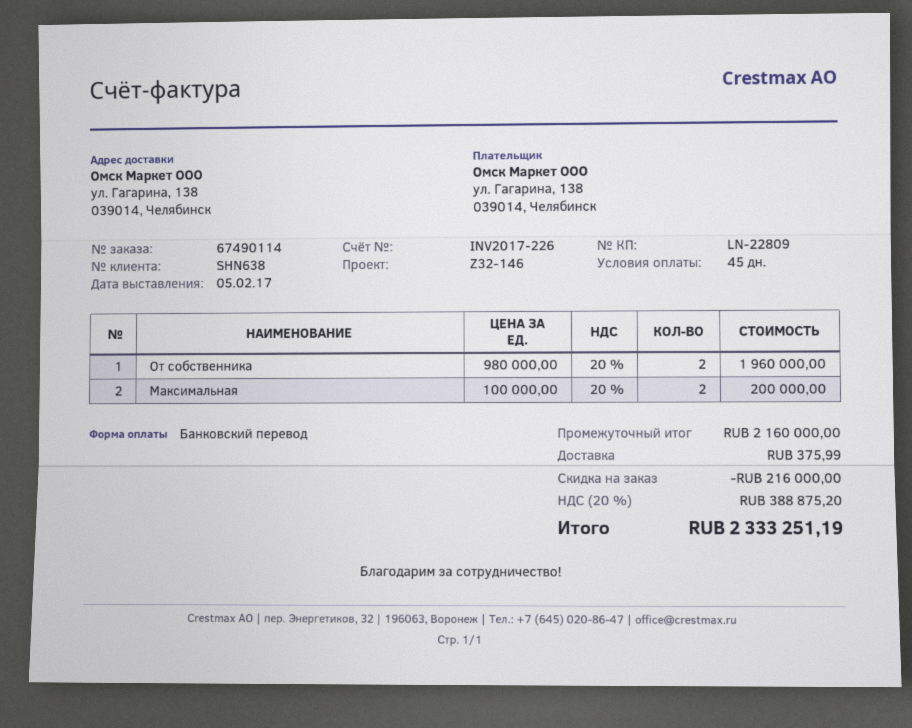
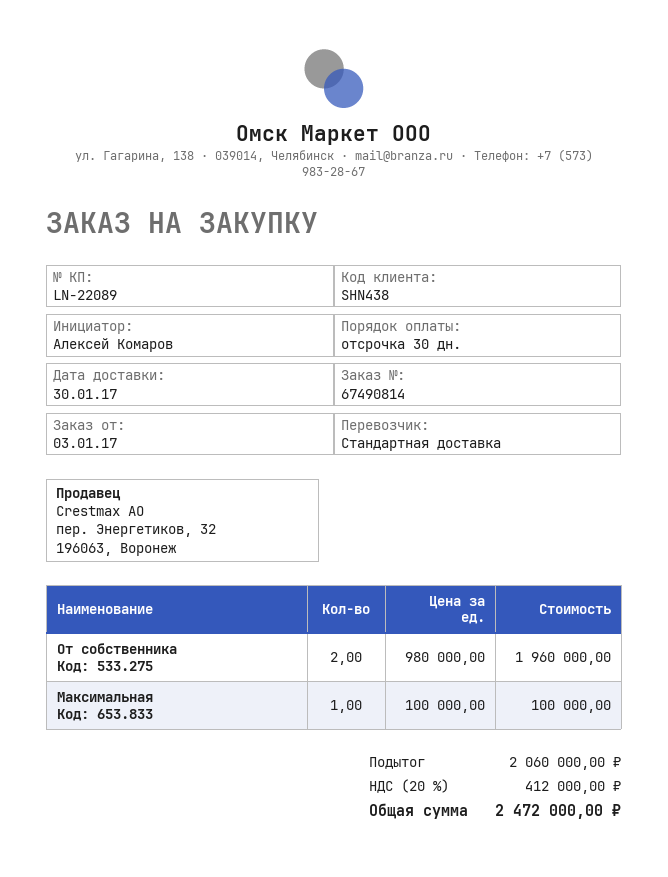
quote number: LN-22809 -> LN-22089
order number: 67490114 -> 67490814
payment terms: 45 days -> 30 days
customer number: SHN638 -> SHN438
Максимальная: 2 x 100000.00 = 200000.00 -> 1 x 100000.00 = 100000.00
subtotal: 2160000.00 -> 2060000.00
discount: 216000.00 -> none
shipping: 375.99 -> none
tax: 20% = 388875.20 -> 20% = 412000.00
total: 2333251.19 -> 2472000.00

